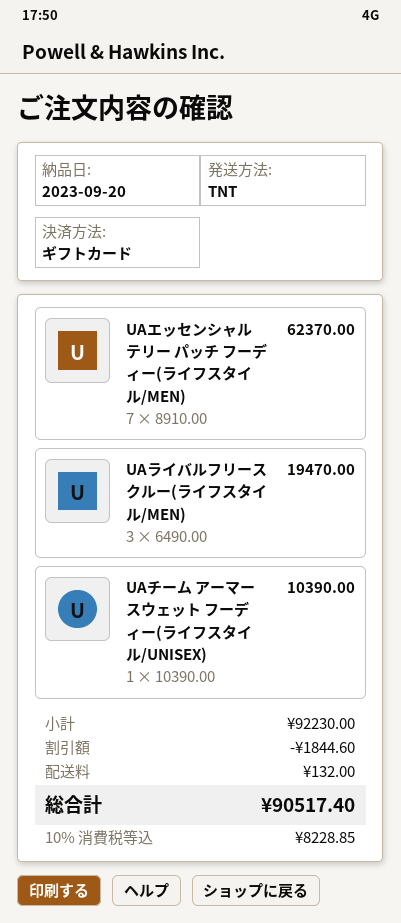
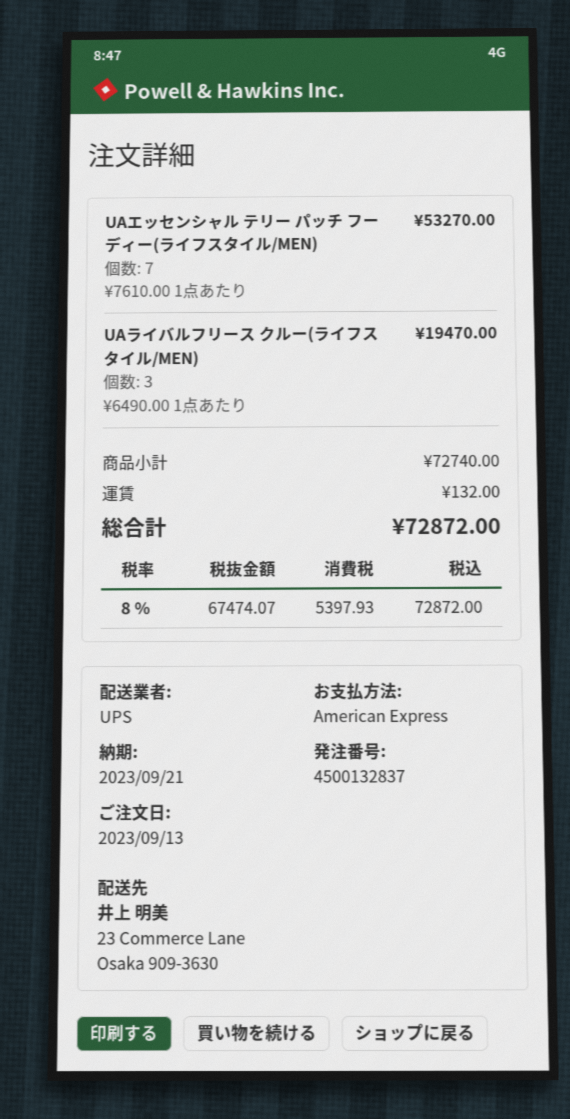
delivery date: 2023-09-20 -> 2023-09-21
payment method: gift card -> American Express
shipping method: TNT -> UPS
UAエッセンシャル テリー パッチ フーディー(ライフスタイル/MEN): 7 x 8910.00 = 62370.00 -> 7 x 7610.00 = 53270.00
UAチーム アーマースウェット フーディー(ライフスタイル/UNISEX): 1 x 10390.00 = 10390.00 -> none
subtotal: 92230.00 -> 72740.00
discount: 1844.60 -> none
tax: 10% = 8228.85 -> 8% = 5397.93
total: 90517.40 -> 72872.00

